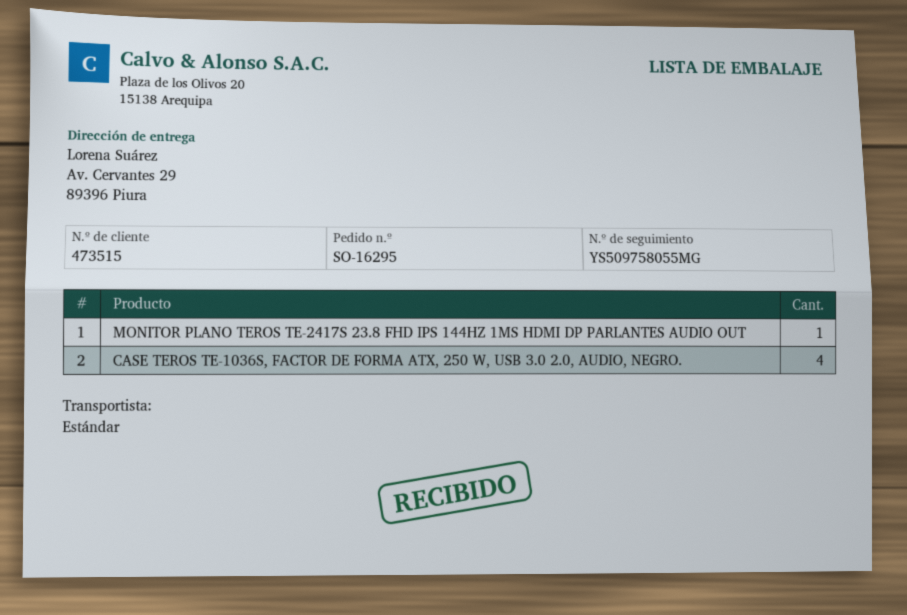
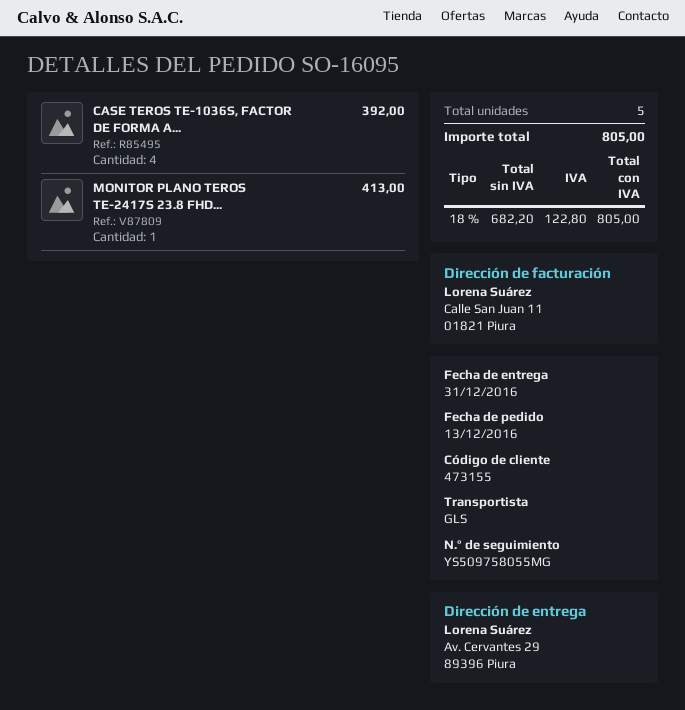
order number: SO-16295 -> SO-16095
customer number: 473515 -> 473155
shipping method: standard -> GLS

